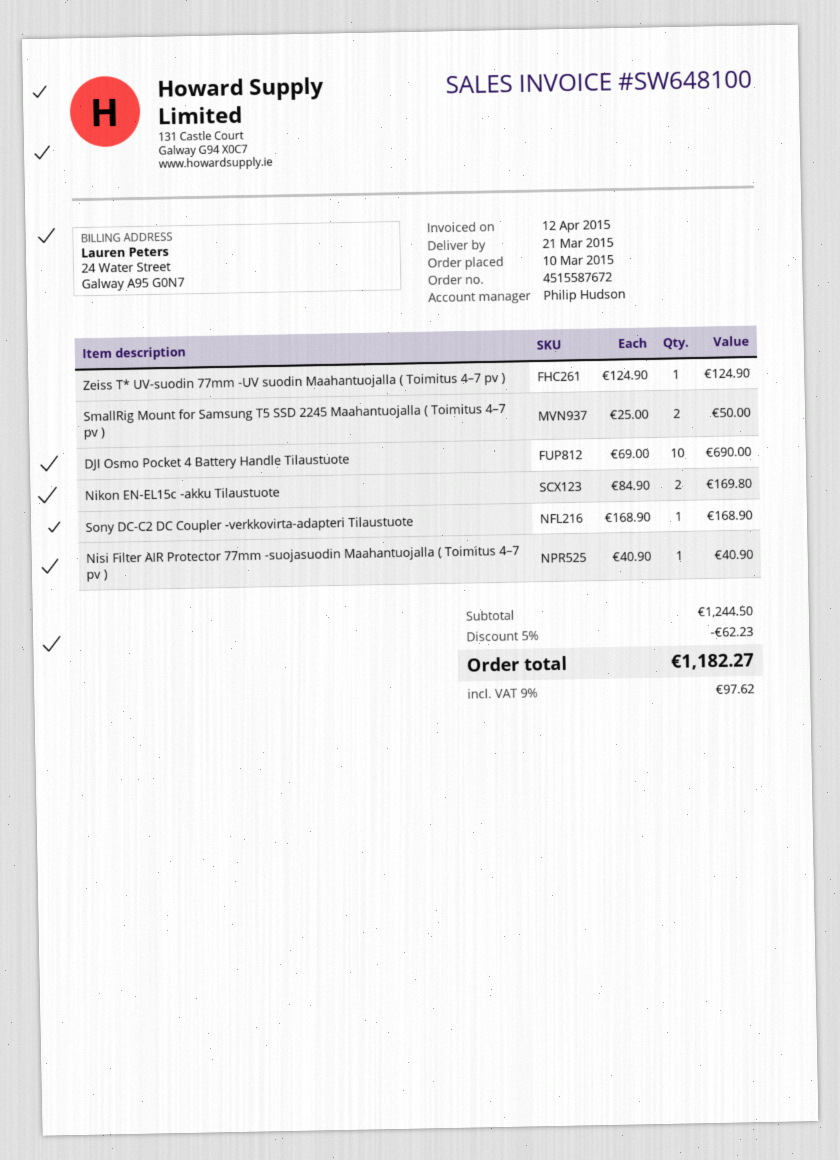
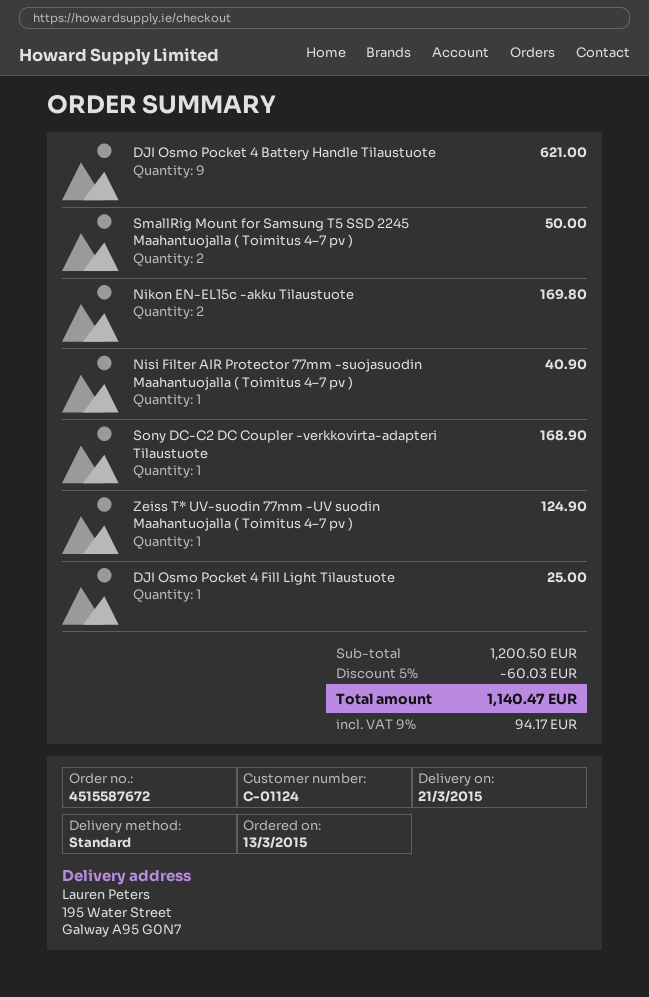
order date: 2015-03-10 -> 2015-03-13
DJI Osmo Pocket 4 Battery Handle Tilaustuote: 10 for 690.00 -> 9 for 621.00
DJI Osmo Pocket 4 Fill Light Tilaustuote: none -> 1 for 25.00
subtotal: 1244.50 -> 1200.50
discount: 5% = 62.23 -> 5% = 60.03
tax: 9% = 97.62 -> 9% = 94.17
total: 1182.27 -> 1140.47

